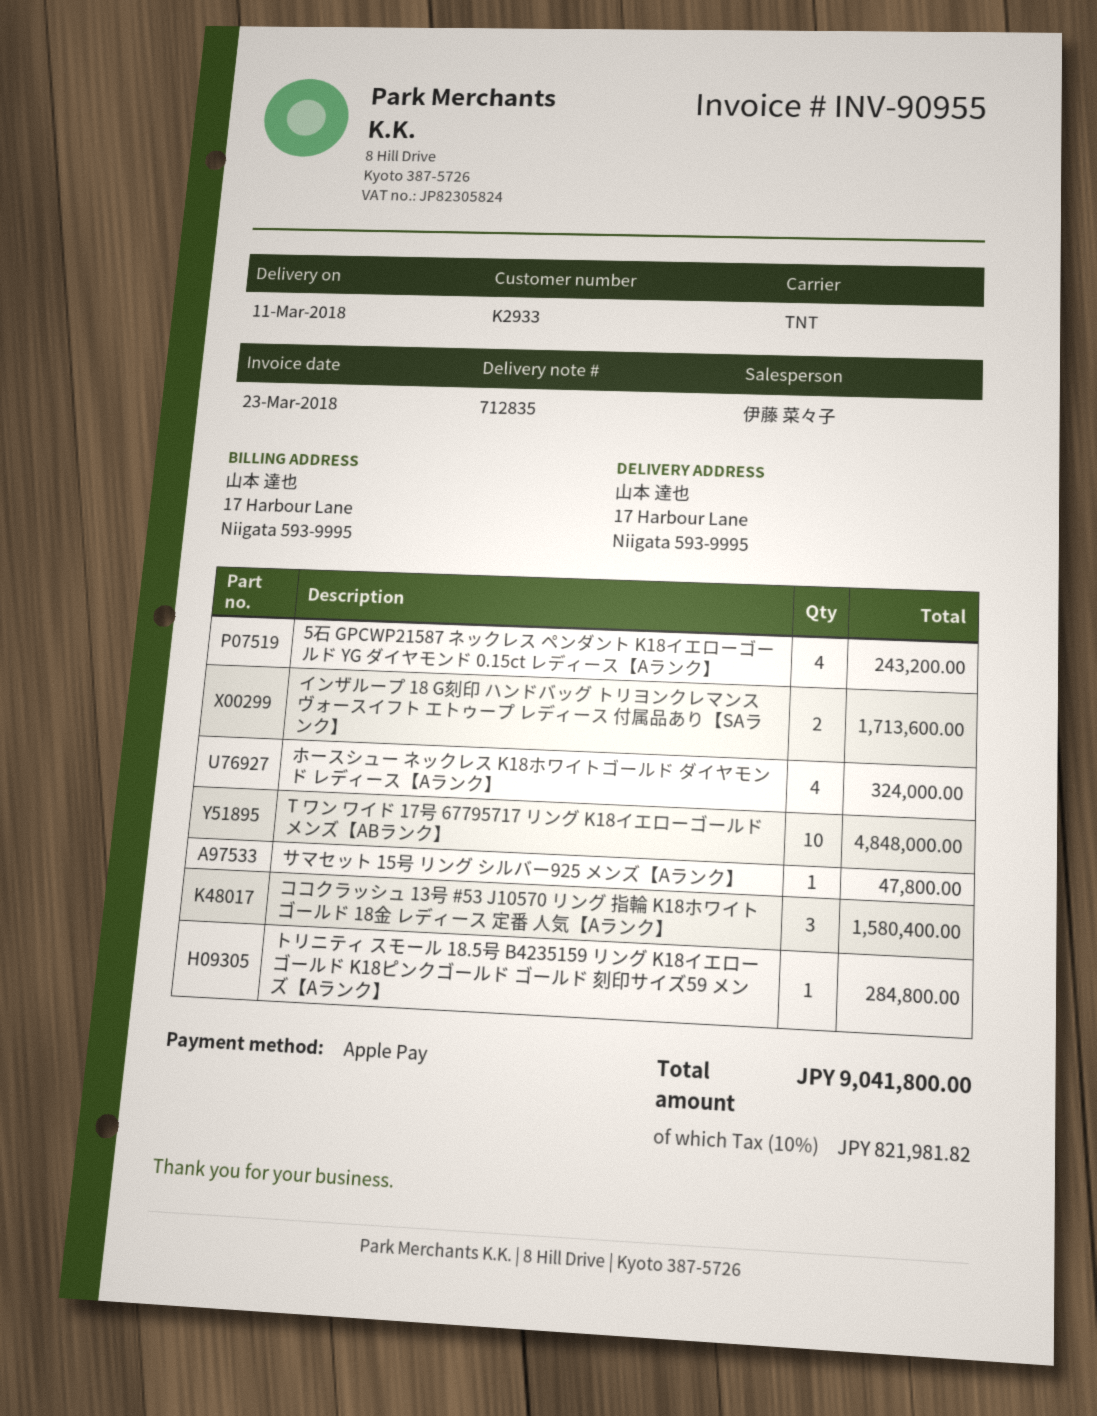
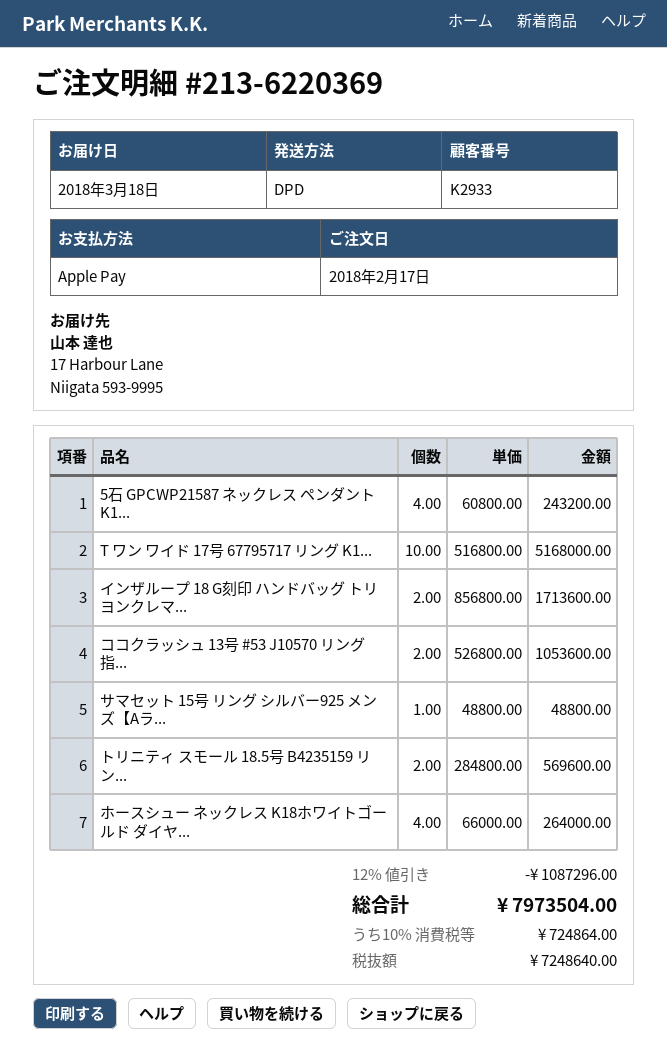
delivery date: 2018-03-11 -> 2018-03-18
shipping method: TNT -> DPD
ホースシュー ネックレス K18ホワイトゴールド ダイヤモンド レディース【Aランク】: 4 for 324000.00 -> 4 for 264000.00
T ワン ワイド 17号 67795717 リング K18イエローゴールド メンズ【ABランク】: 10 for 4848000.00 -> 10 for 5168000.00
サマセット 15号 リング シルバー925 メンズ【Aランク】: 1 for 47800.00 -> 1 for 48800.00
ココクラッシュ 13号 #53 J10570 リング 指輪 K18ホワイトゴールド 18金 レディース 定番 人気【Aランク】: 3 for 1580400.00 -> 2 for 1053600.00
トリニティ スモール 18.5号 B4235159 リング K18イエローゴールド K18ピンクゴールド ゴールド 刻印サイズ59 メンズ【Aランク】: 1 for 284800.00 -> 2 for 569600.00
discount: none -> 12% = 1087296.00
tax: 10% = 821981.82 -> 10% = 724864.00
total: 9041800.00 -> 7973504.00

